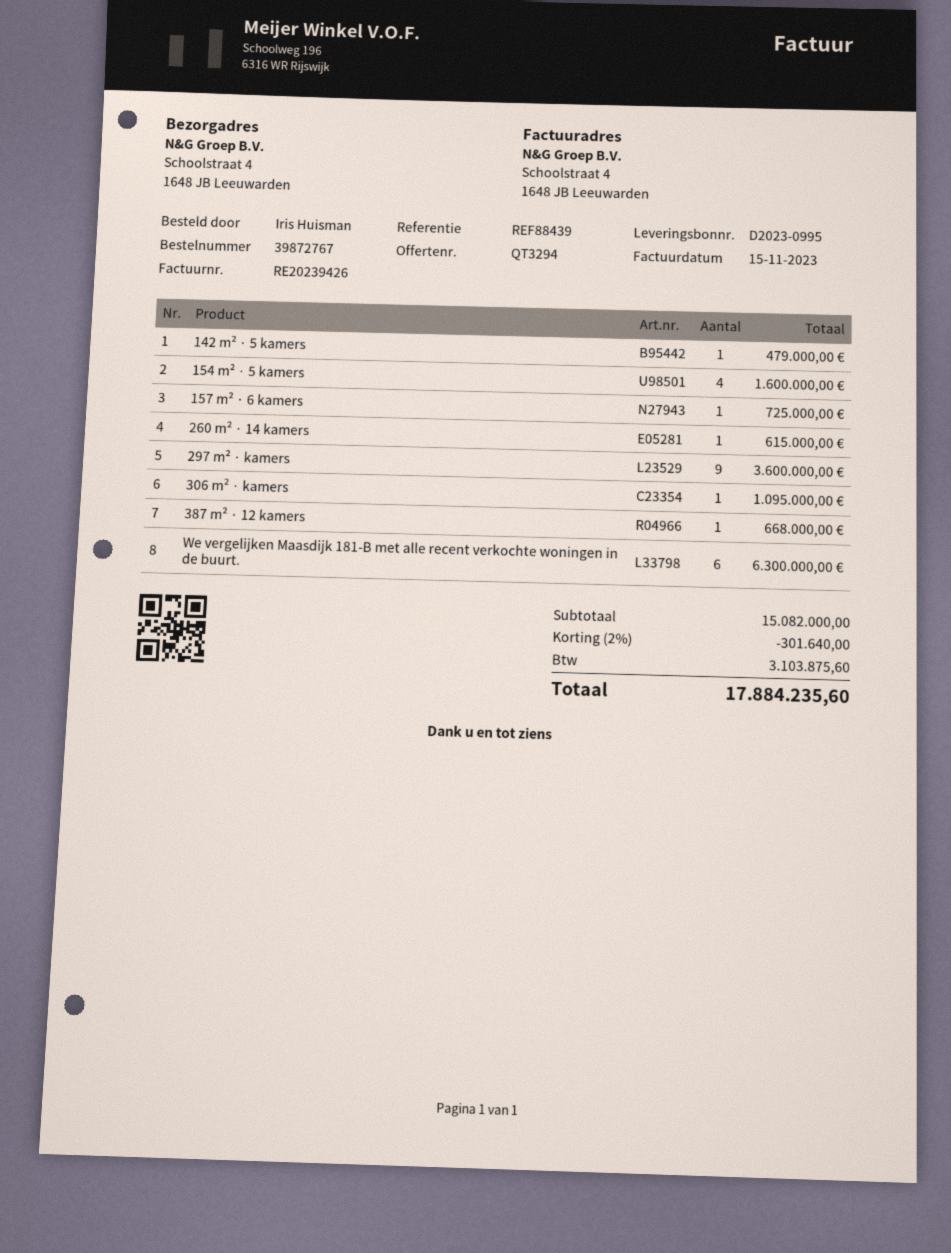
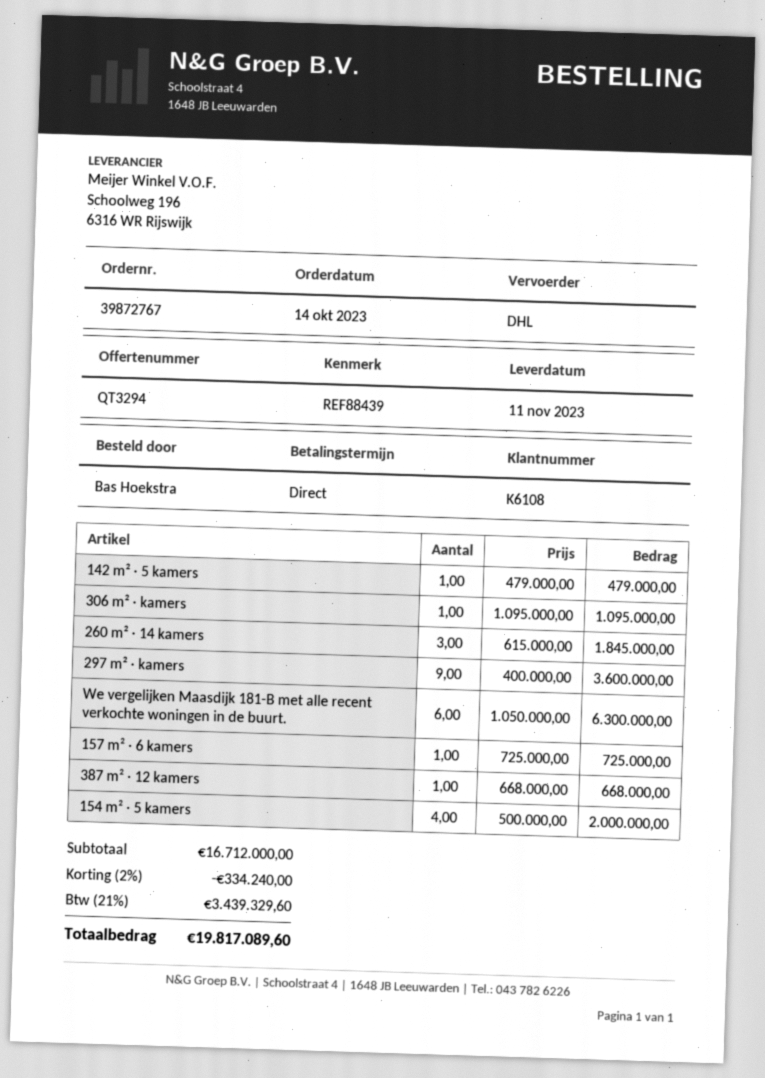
ordered by: Iris Huisman -> Bas Hoekstra
154 m² · 5 kamers: 4 for 1600000.00 -> 4 for 2000000.00
260 m² · 14 kamers: 1 for 615000.00 -> 3 for 1845000.00
subtotal: 15082000.00 -> 16712000.00
discount: 2% = 301640.00 -> 2% = 334240.00
tax: 3103875.60 -> 3439329.60
total: 17884235.60 -> 19817089.60

